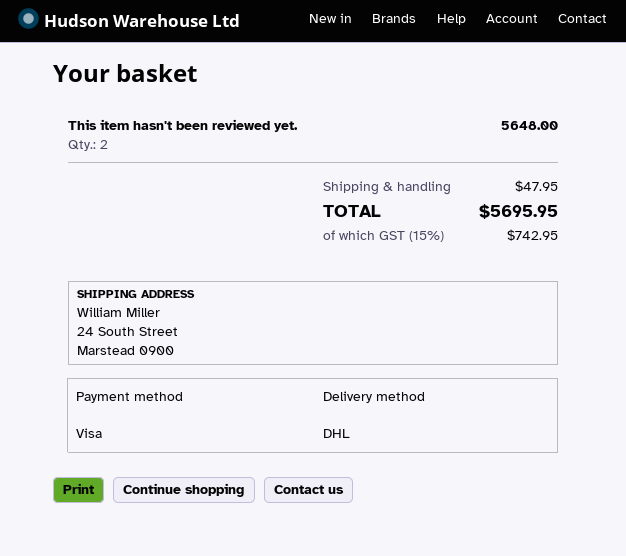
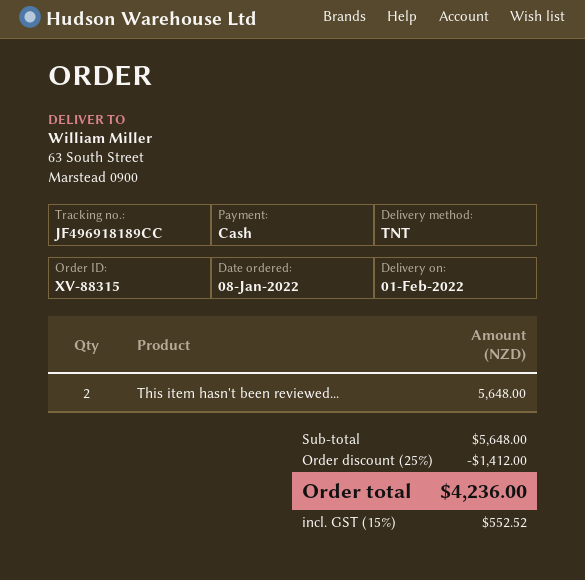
payment method: Visa -> cash
shipping method: DHL -> TNT
ship to: 24 South Street, Marstead 0900 -> 63 South Street, Marstead 0900
discount: none -> 25% = 1412.00
shipping: 47.95 -> none
tax: 15% = 742.95 -> 15% = 552.52
total: 5695.95 -> 4236.00

